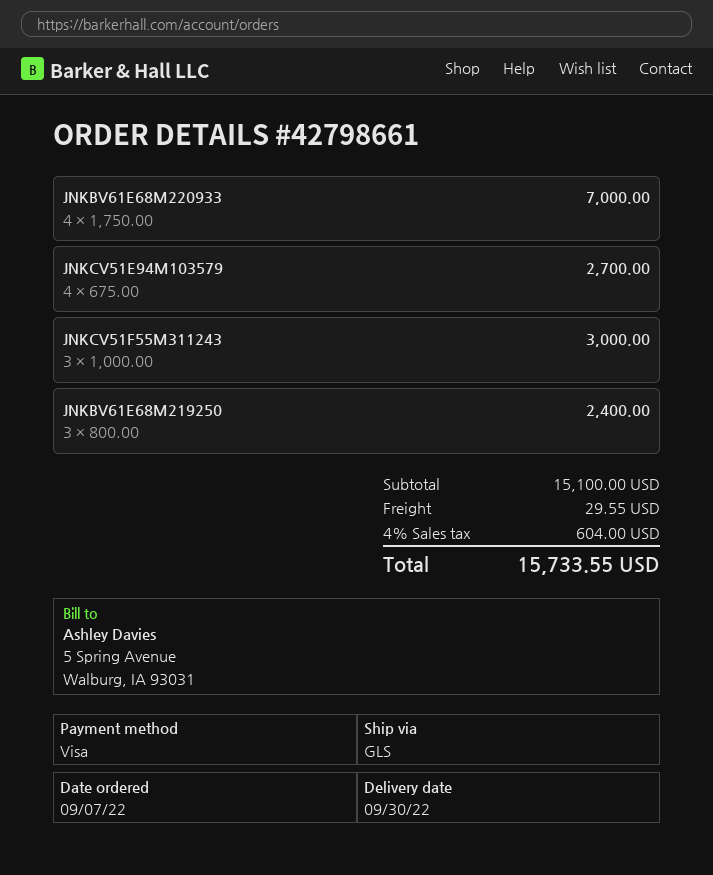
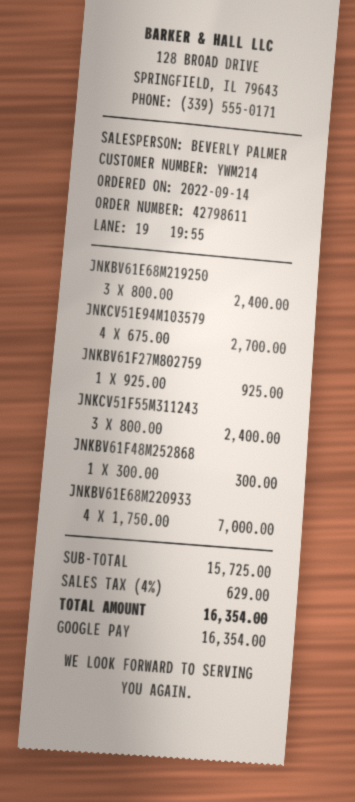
order number: 42798661 -> 42798611
order date: 2022-09-07 -> 2022-09-14
payment method: Visa -> Google Pay
JNKCV51F55M311243: 3 x 1000.00 = 3000.00 -> 3 x 800.00 = 2400.00
JNKBV61F27M802759: none -> 1 x 925.00 = 925.00
JNKBV61F48M252868: none -> 1 x 300.00 = 300.00
subtotal: 15100.00 -> 15725.00
shipping: 29.55 -> none
tax: 4% = 604.00 -> 4% = 629.00
total: 15733.55 -> 16354.00

